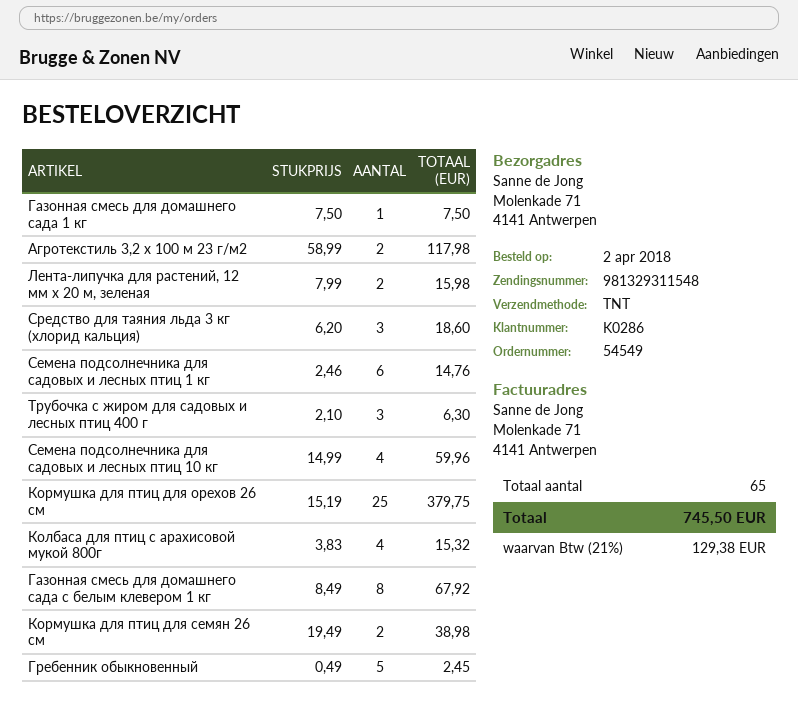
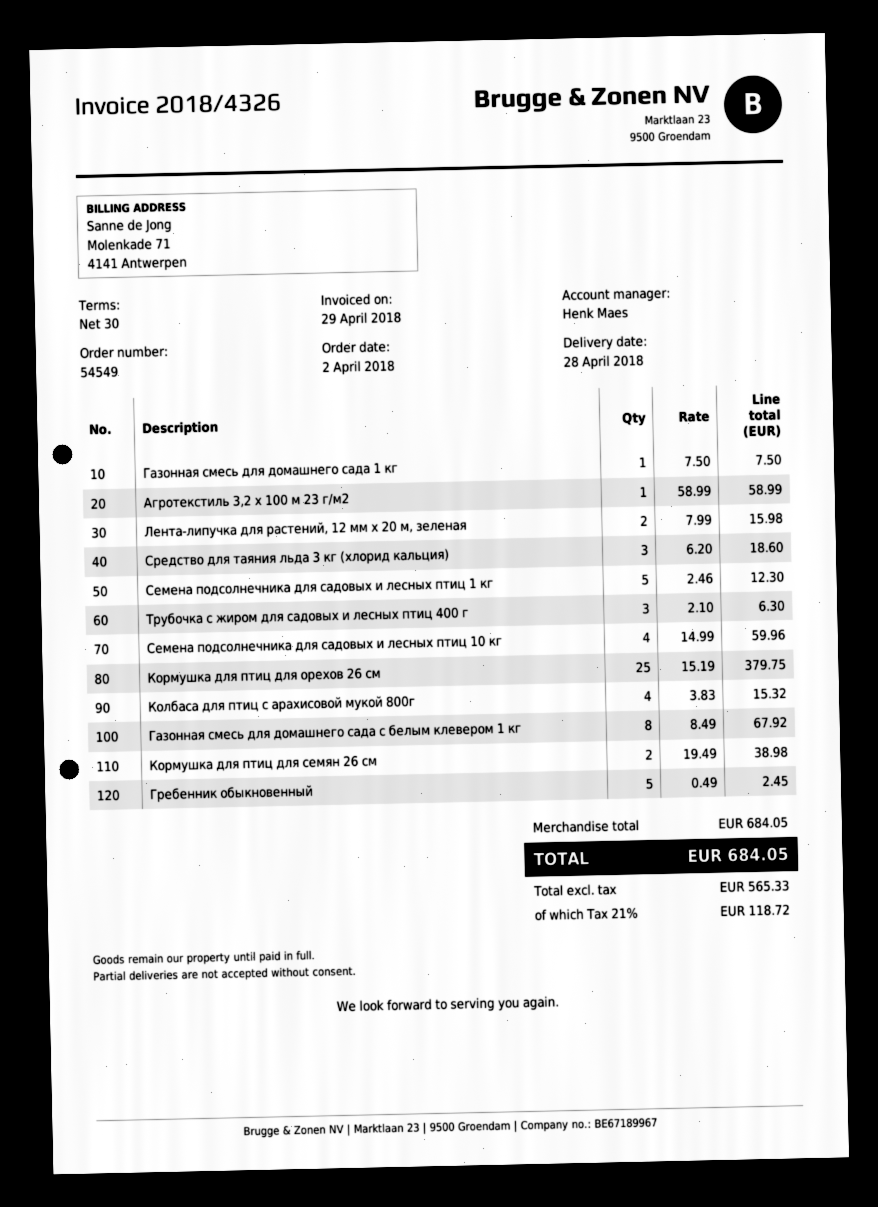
Агротекстиль 3,2 x 100 м 23 г/м2: 2 x 58.99 = 117.98 -> 1 x 58.99 = 58.99
Семена подсолнечника для садовых и лесных птиц 1 кг: 6 x 2.46 = 14.76 -> 5 x 2.46 = 12.30
tax: 21% = 129.38 -> 21% = 118.72
total: 745.50 -> 684.05

